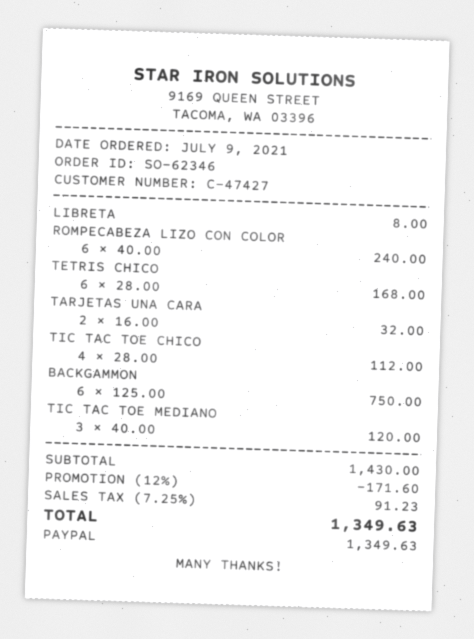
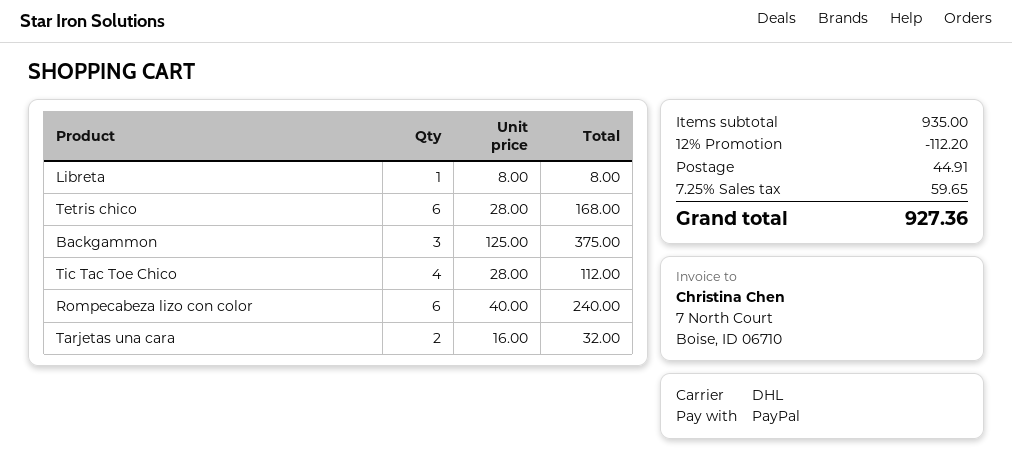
BACKGAMMON: 6 x 125.00 = 750.00 -> 3 x 125.00 = 375.00
TIC TAC TOE MEDIANO: 3 x 40.00 = 120.00 -> none
subtotal: 1430.00 -> 935.00
discount: 12% = 171.60 -> 12% = 112.20
shipping: none -> 44.91
tax: 7.25% = 91.23 -> 7.25% = 59.65
total: 1349.63 -> 927.36

